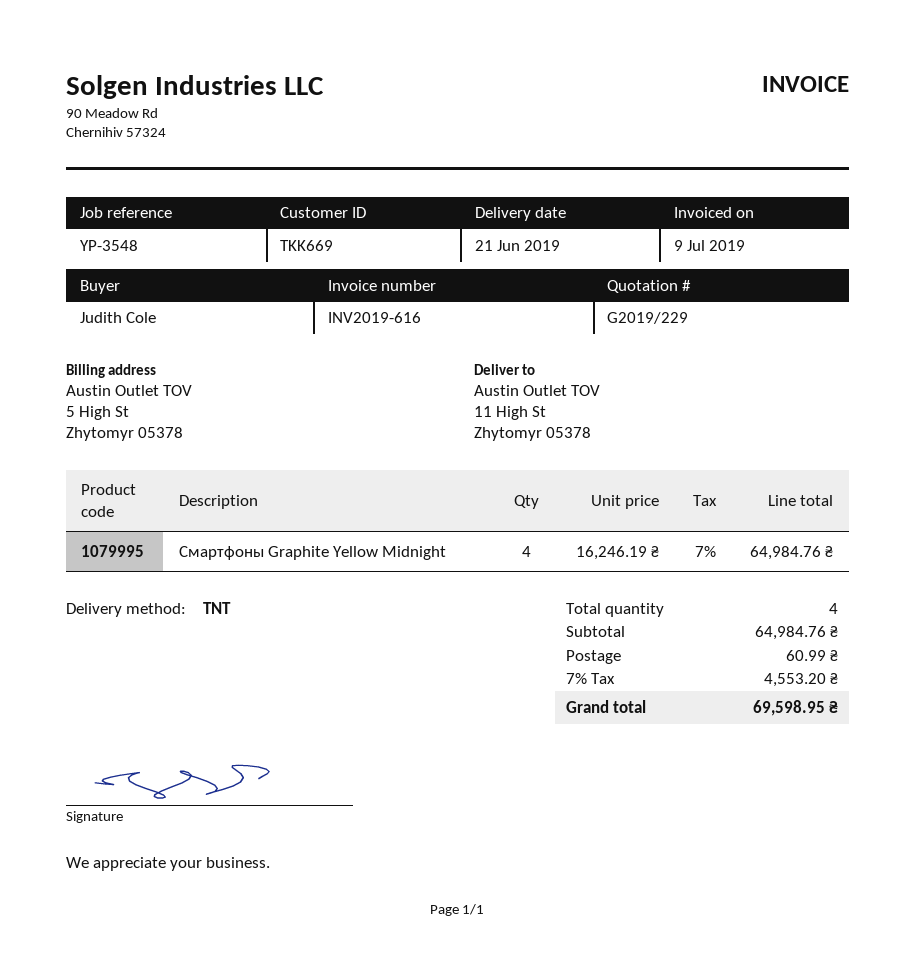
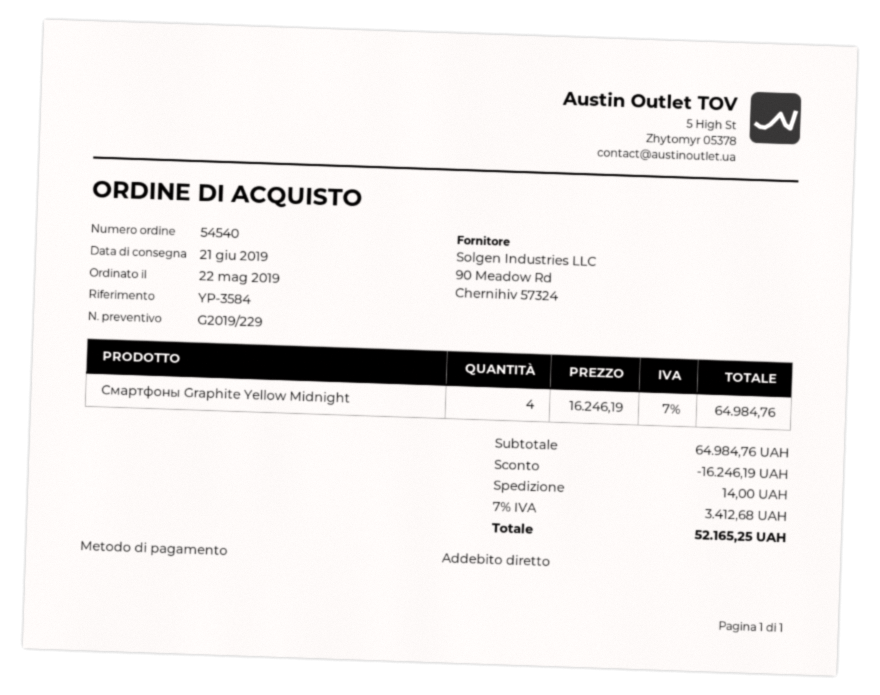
reference: YP-3548 -> YP-3584
discount: none -> 16246.19
shipping: 60.99 -> 14.00
tax: 7% = 4553.20 -> 7% = 3412.68
total: 69598.95 -> 52165.25

